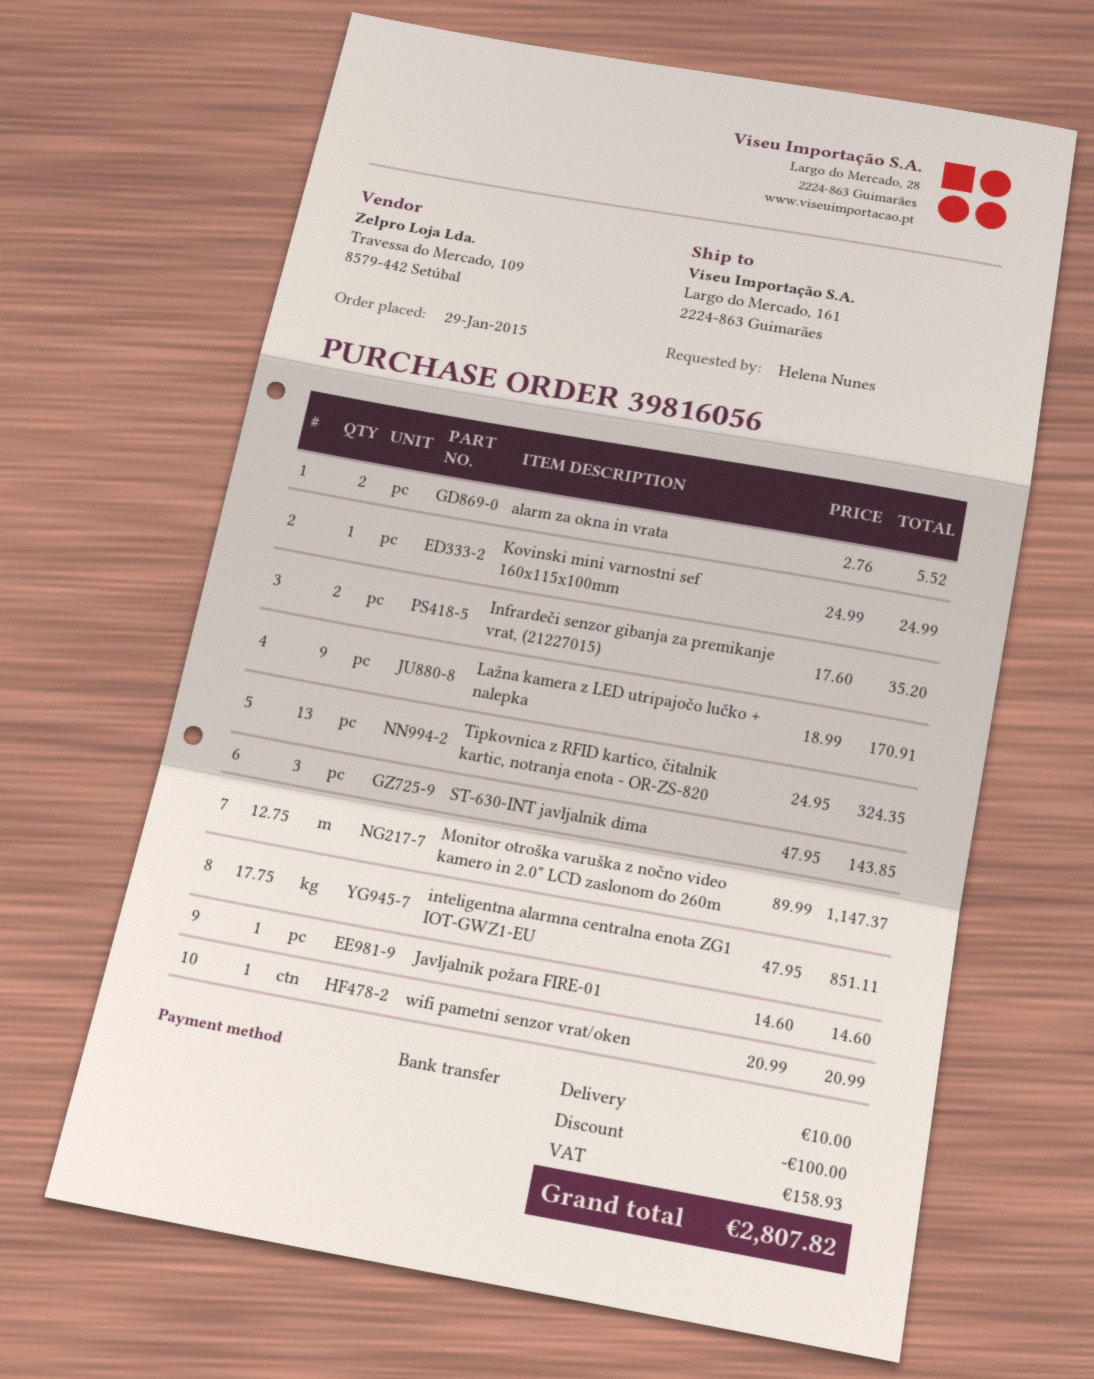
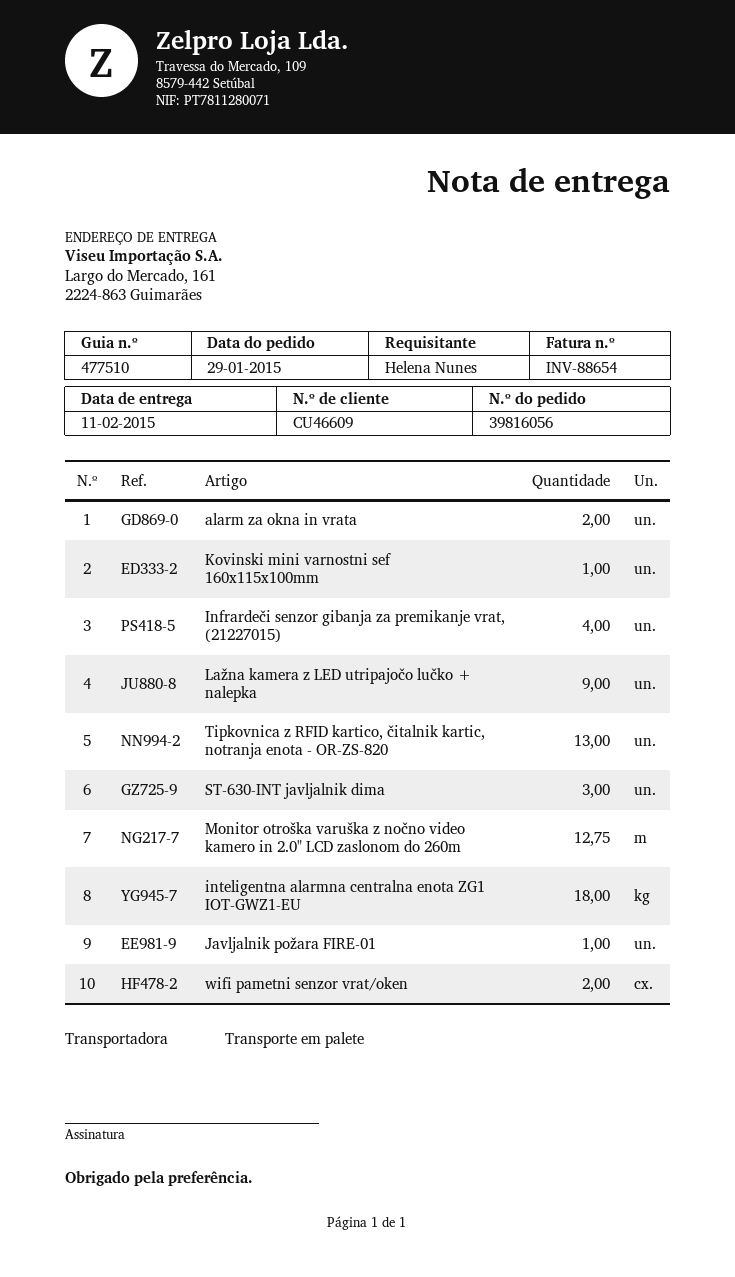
Infrardeči senzor gibanja za premikanje vrat, (21227015): 2 -> 4
inteligentna alarmna centralna enota ZG1 IOT-GWZ1-EU: 17.75 -> 18
wifi pametni senzor vrat/oken: 1 -> 2

